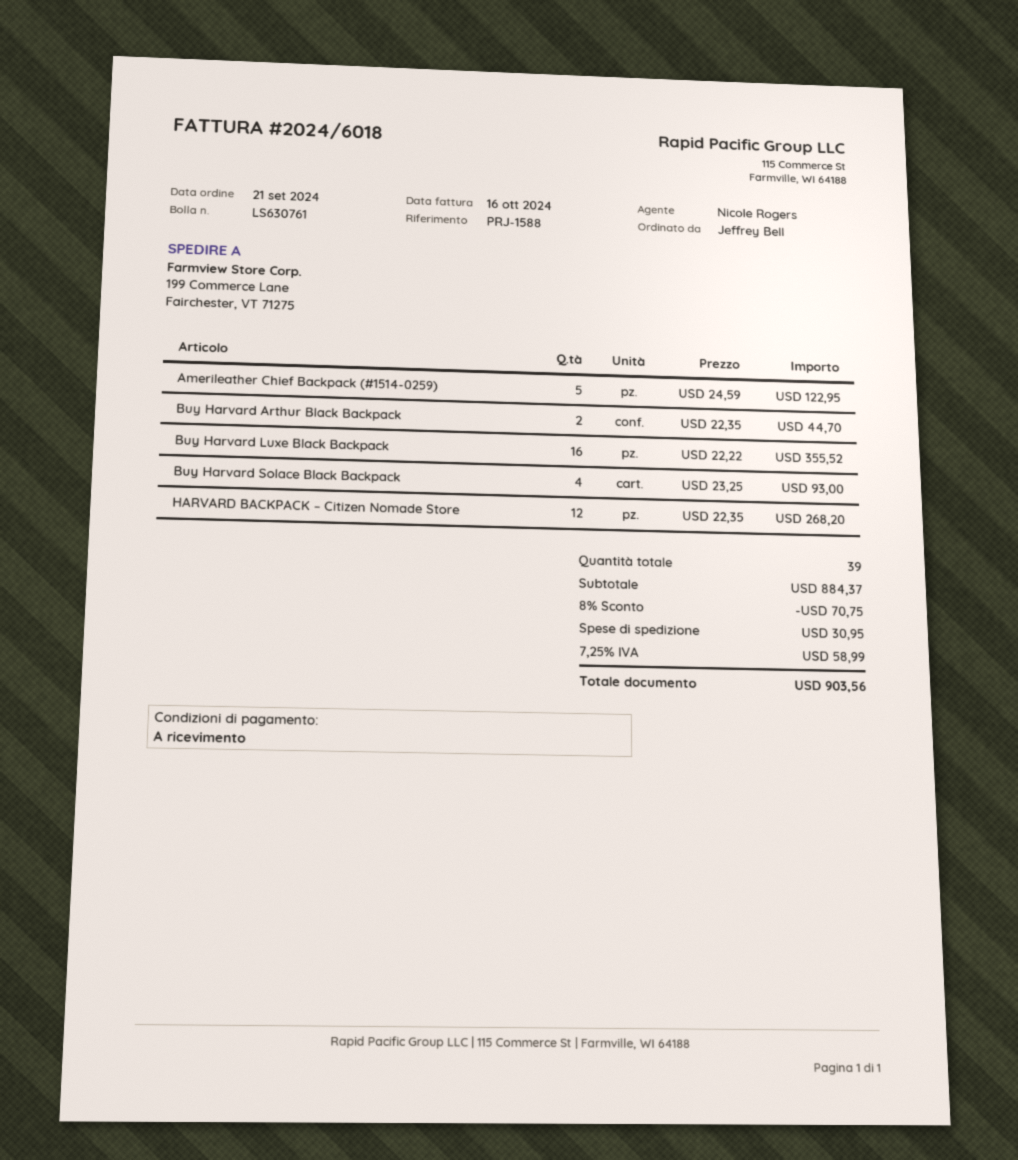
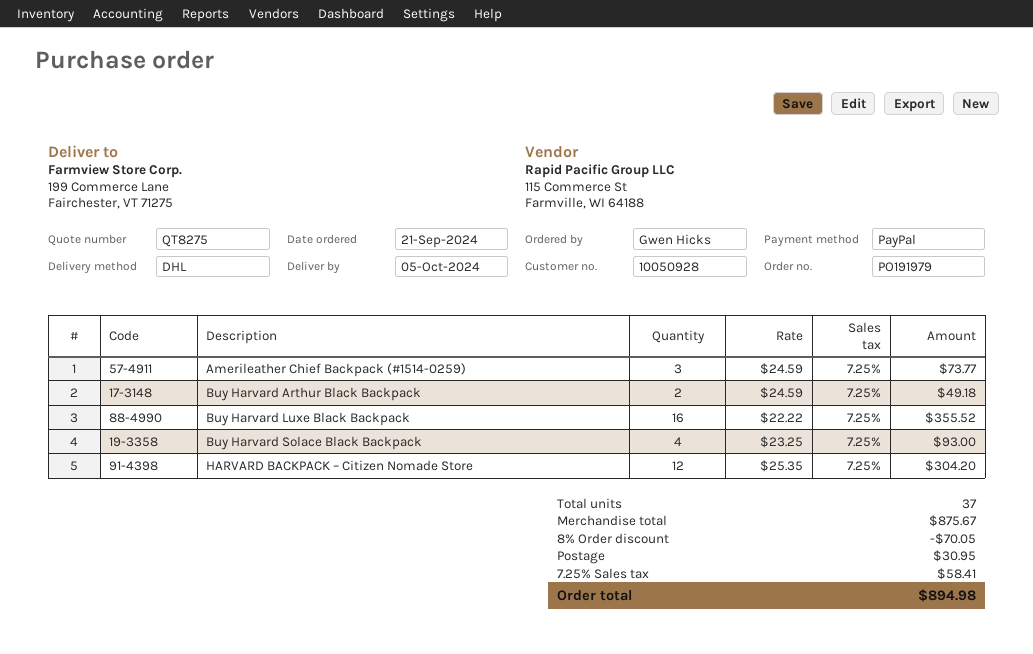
ordered by: Jeffrey Bell -> Gwen Hicks
Amerileather Chief Backpack (#1514-0259): 5 x 24.59 = 122.95 -> 3 x 24.59 = 73.77
Buy Harvard Arthur Black Backpack: 2 x 22.35 = 44.70 -> 2 x 24.59 = 49.18
HARVARD BACKPACK – Citizen Nomade Store: 12 x 22.35 = 268.20 -> 12 x 25.35 = 304.20
total quantity: 39 -> 37
subtotal: 884.37 -> 875.67
discount: 8% = 70.75 -> 8% = 70.05
tax: 7.25% = 58.99 -> 7.25% = 58.41
total: 903.56 -> 894.98

